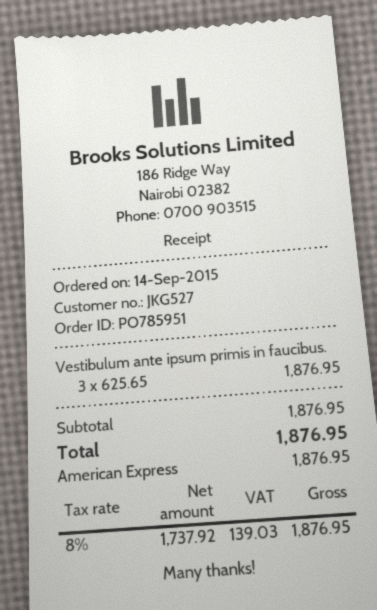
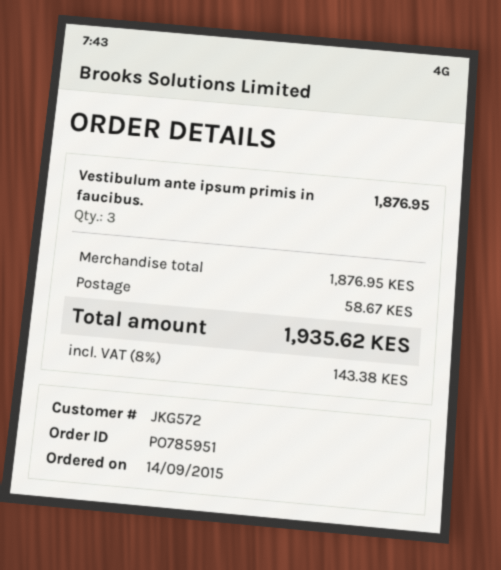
customer number: JKG527 -> JKG572
shipping: none -> 58.67
tax: 8% = 139.03 -> 8% = 143.38
total: 1876.95 -> 1935.62

